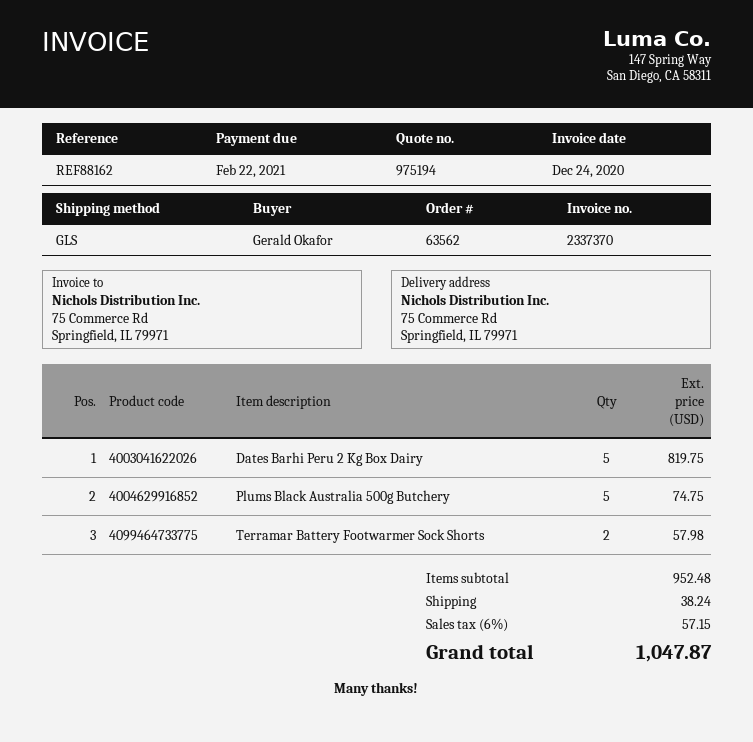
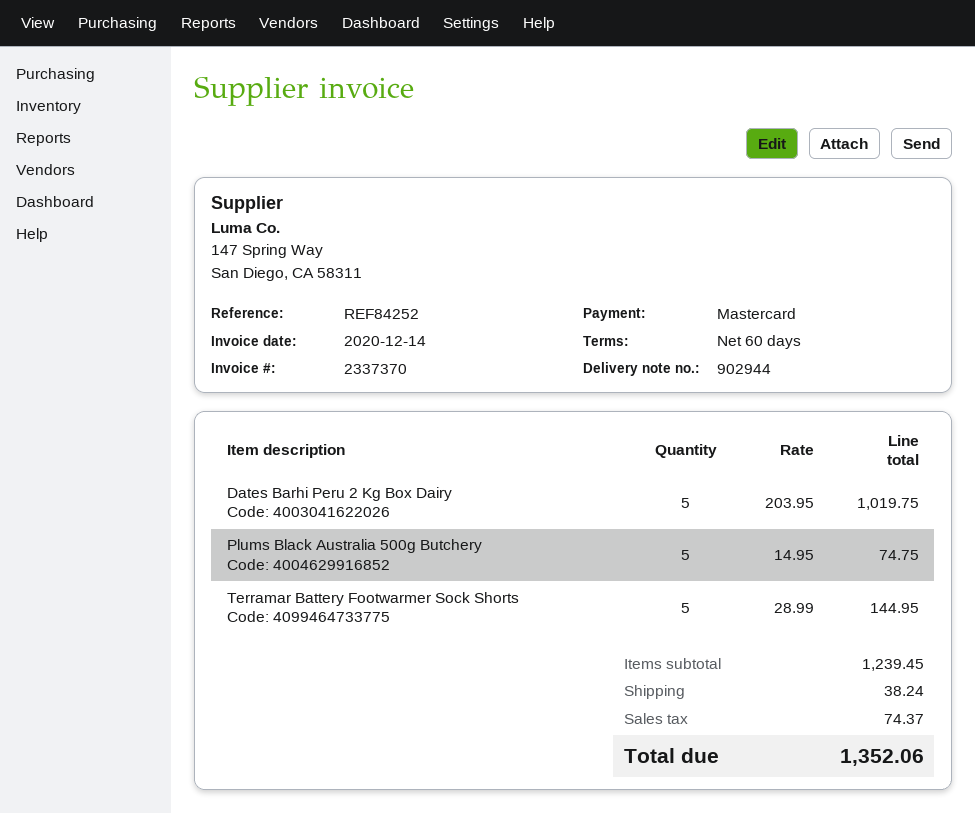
invoice date: 2020-12-24 -> 2020-12-14
reference: REF88162 -> REF84252
Dates Barhi Peru 2 Kg Box Dairy: 5 for 819.75 -> 5 for 1019.75
Terramar Battery Footwarmer Sock Shorts: 2 for 57.98 -> 5 for 144.95
subtotal: 952.48 -> 1239.45
tax: 57.15 -> 74.37
total: 1047.87 -> 1352.06

